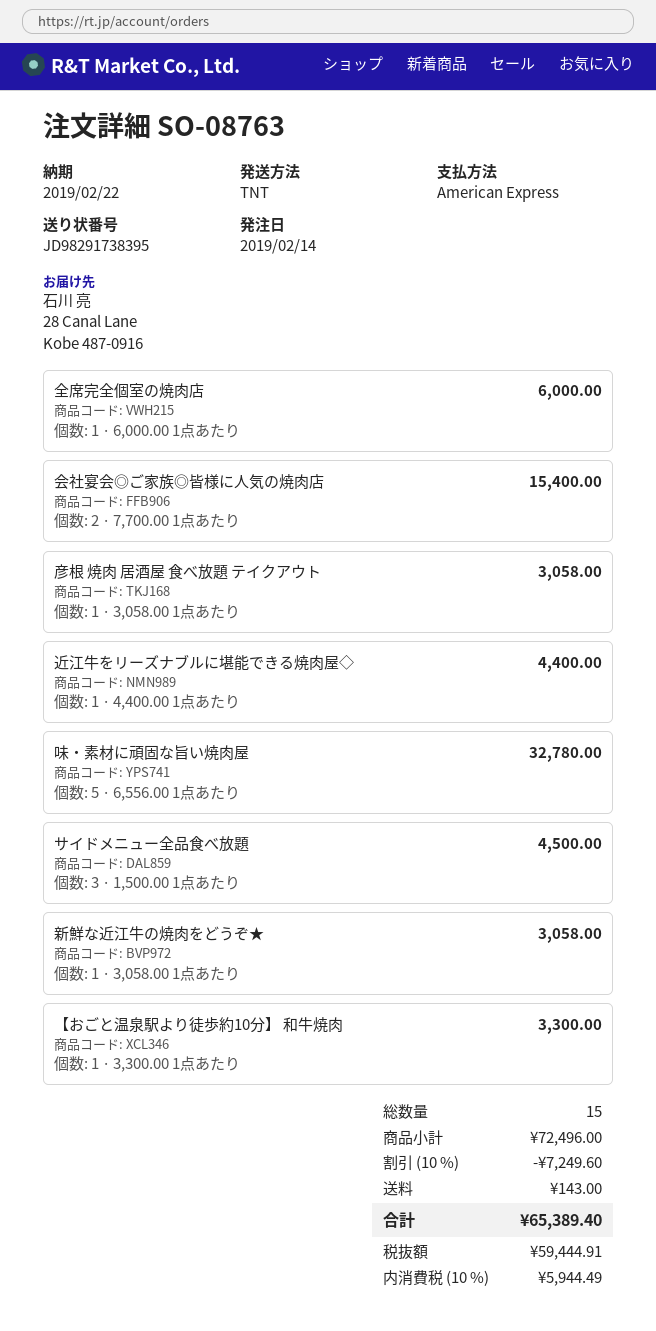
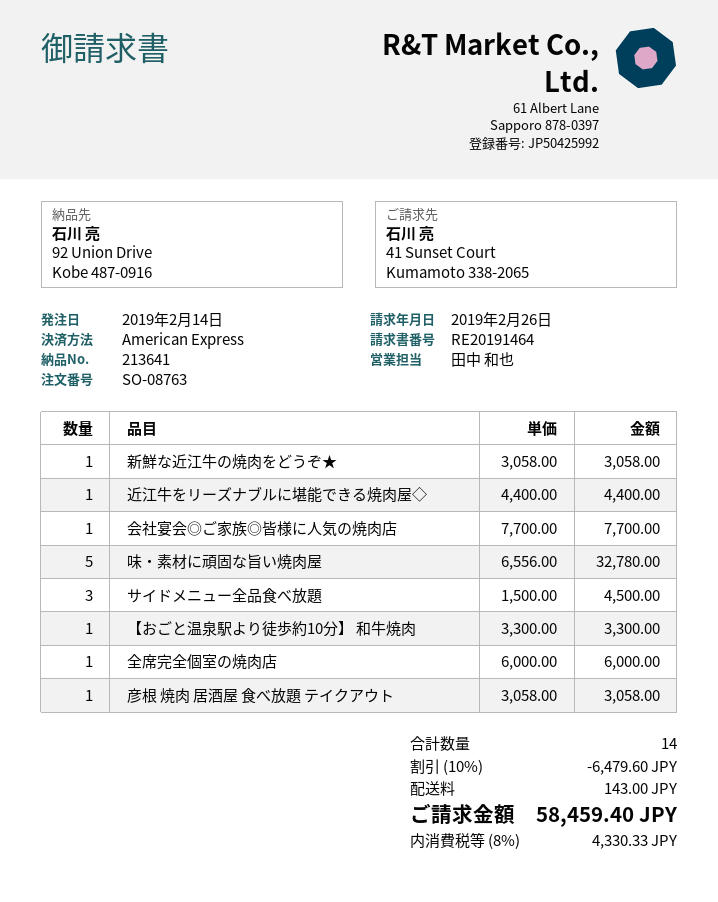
ship to: 28 Canal Lane, Kobe 487-0916 -> 92 Union Drive, Kobe 487-0916
会社宴会◎ご家族◎皆様に人気の焼肉店: 2 x 7700.00 = 15400.00 -> 1 x 7700.00 = 7700.00
total quantity: 15 -> 14
discount: 10% = 7249.60 -> 10% = 6479.60
tax: 10% = 5944.49 -> 8% = 4330.33
total: 65389.40 -> 58459.40

